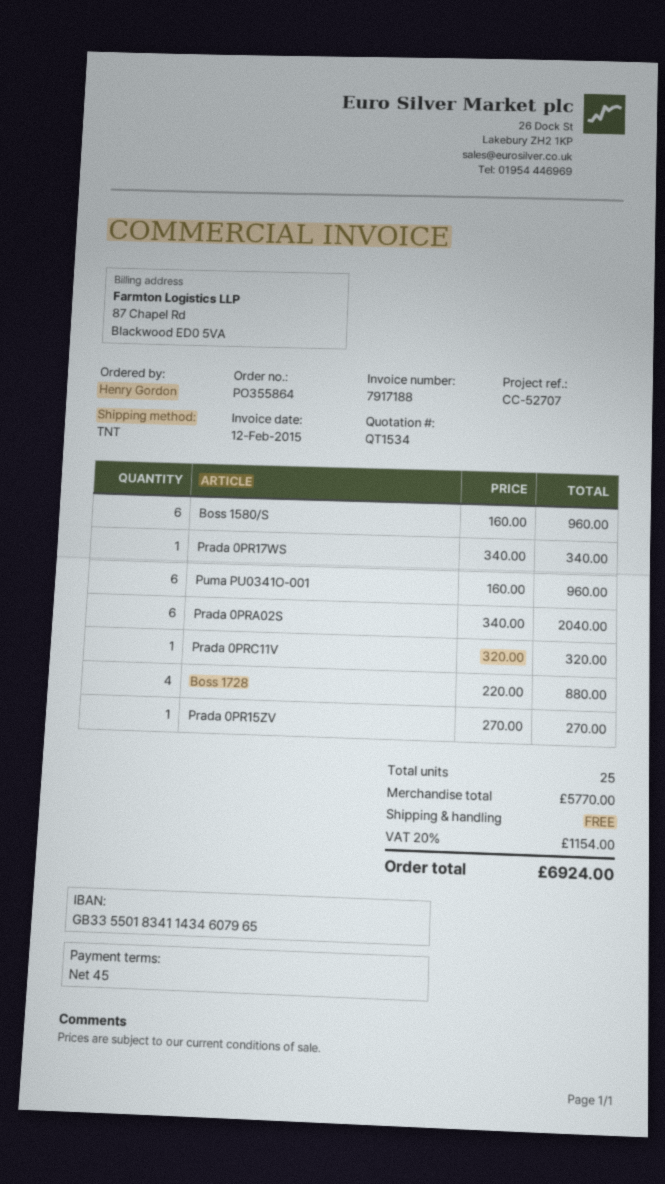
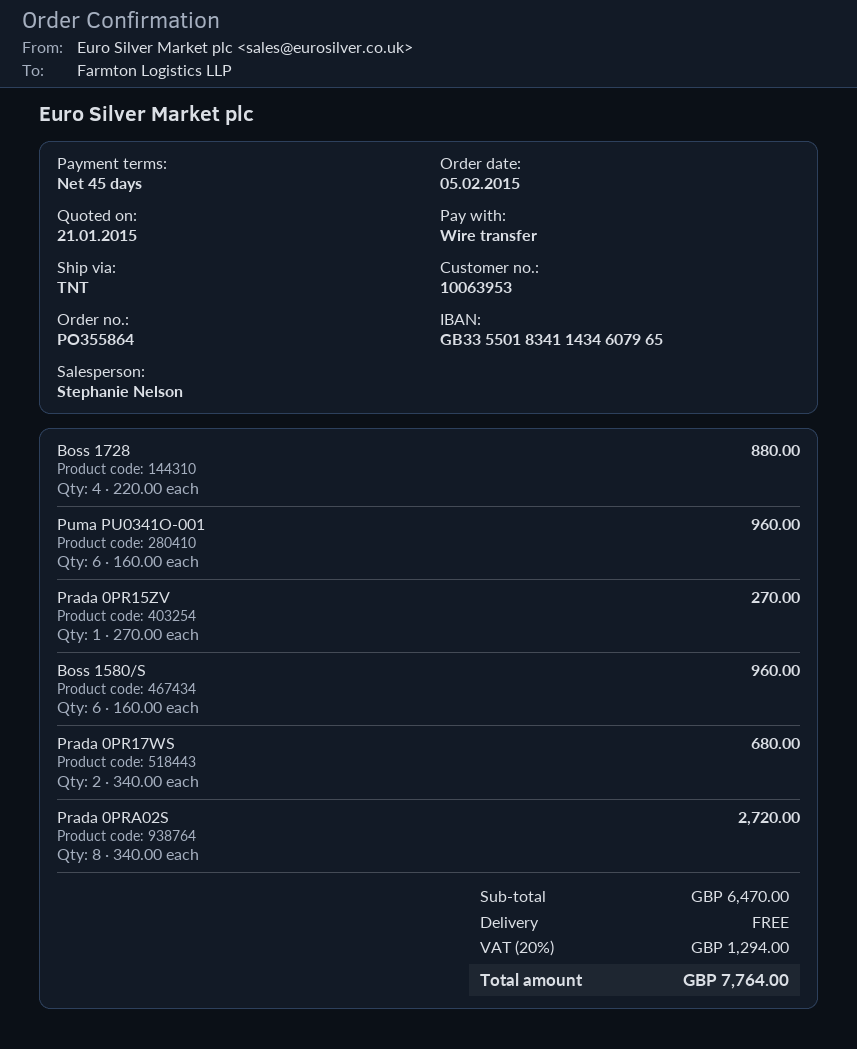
Prada 0PR17WS: 1 x 340.00 = 340.00 -> 2 x 340.00 = 680.00
Prada 0PRA02S: 6 x 340.00 = 2040.00 -> 8 x 340.00 = 2720.00
Prada 0PRC11V: 1 x 320.00 = 320.00 -> none
subtotal: 5770.00 -> 6470.00
tax: 20% = 1154.00 -> 20% = 1294.00
total: 6924.00 -> 7764.00

